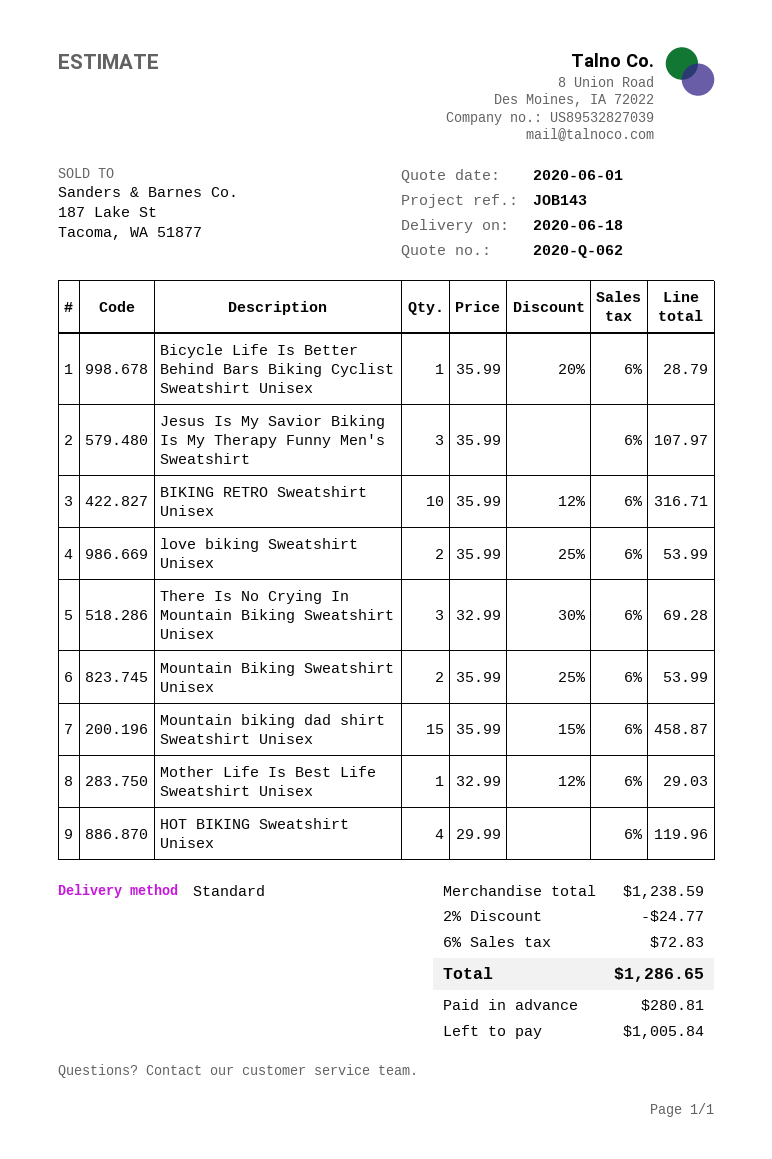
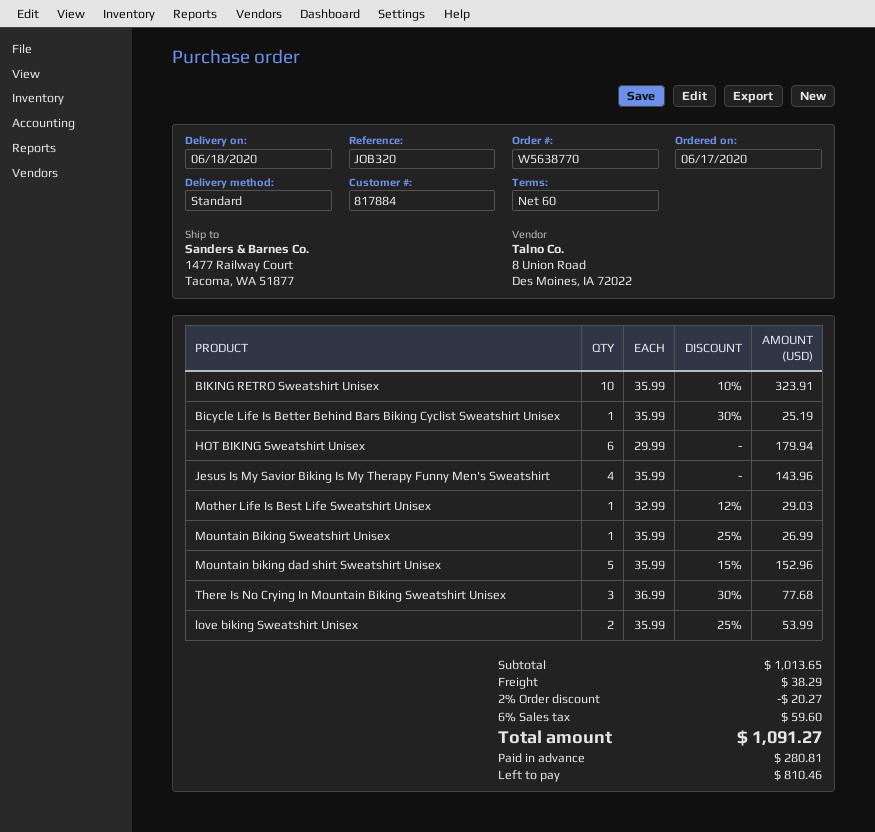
reference: JOB143 -> JOB320
Bicycle Life Is Better Behind Bars Biking Cyclist Sweatshirt Unisex: 1 x 35.99 - 20% = 28.79 -> 1 x 35.99 - 30% = 25.19
Jesus Is My Savior Biking Is My Therapy Funny Men's Sweatshirt: 3 x 35.99 = 107.97 -> 4 x 35.99 = 143.96
BIKING RETRO Sweatshirt Unisex: 10 x 35.99 - 12% = 316.71 -> 10 x 35.99 - 10% = 323.91
There Is No Crying In Mountain Biking Sweatshirt Unisex: 3 x 32.99 - 30% = 69.28 -> 3 x 36.99 - 30% = 77.68
Mountain Biking Sweatshirt Unisex: 2 x 35.99 - 25% = 53.99 -> 1 x 35.99 - 25% = 26.99
Mountain biking dad shirt Sweatshirt Unisex: 15 x 35.99 - 15% = 458.87 -> 5 x 35.99 - 15% = 152.96
HOT BIKING Sweatshirt Unisex: 4 x 29.99 = 119.96 -> 6 x 29.99 = 179.94
subtotal: 1238.59 -> 1013.65
discount: 2% = 24.77 -> 2% = 20.27
shipping: none -> 38.29
tax: 6% = 72.83 -> 6% = 59.60
total: 1286.65 -> 1091.27
balance: 1005.84 -> 810.46

